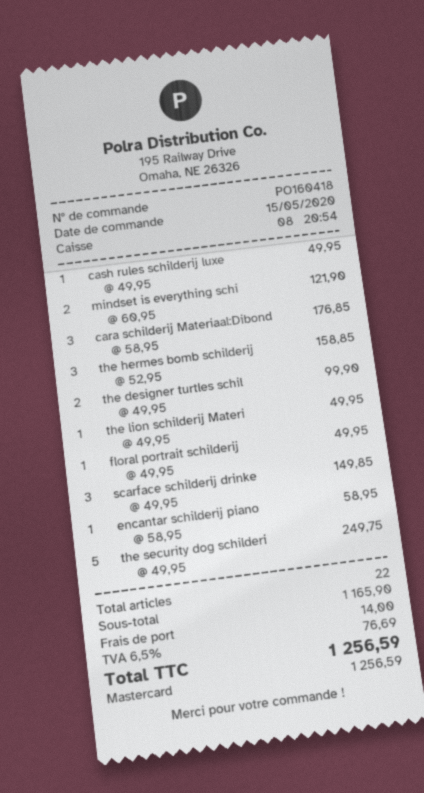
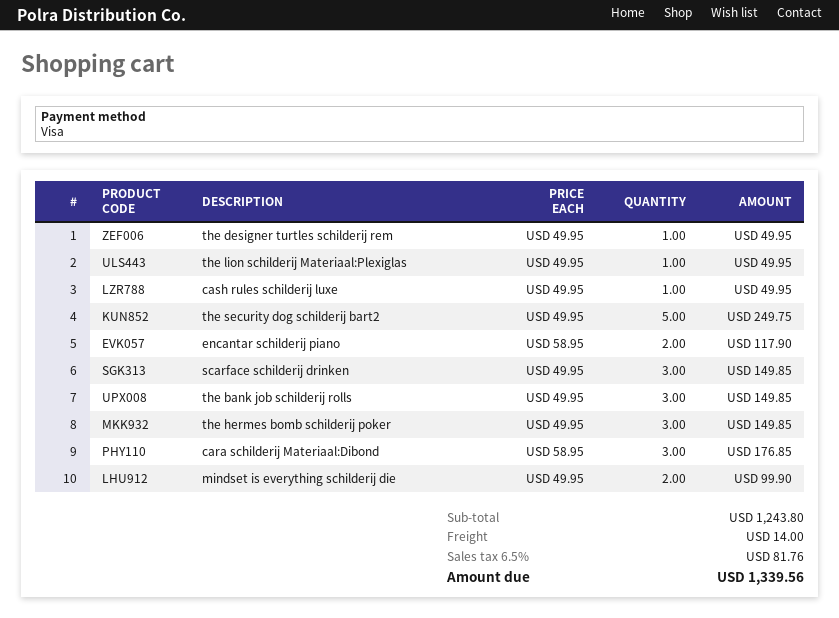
payment method: Mastercard -> Visa
mindset is everything schi: 2 x 60.95 = 121.90 -> 2 x 49.95 = 99.90
the hermes bomb schilderij: 3 x 52.95 = 158.85 -> 3 x 49.95 = 149.85
the designer turtles schil: 2 x 49.95 = 99.90 -> 1 x 49.95 = 49.95
floral portrait schilderij: 1 x 49.95 = 49.95 -> none
encantar schilderij piano: 1 x 58.95 = 58.95 -> 2 x 58.95 = 117.90
the bank job schilderij rolls: none -> 3 x 49.95 = 149.85
subtotal: 1165.90 -> 1243.80
tax: 6.5% = 76.69 -> 6.5% = 81.76
total: 1256.59 -> 1339.56

